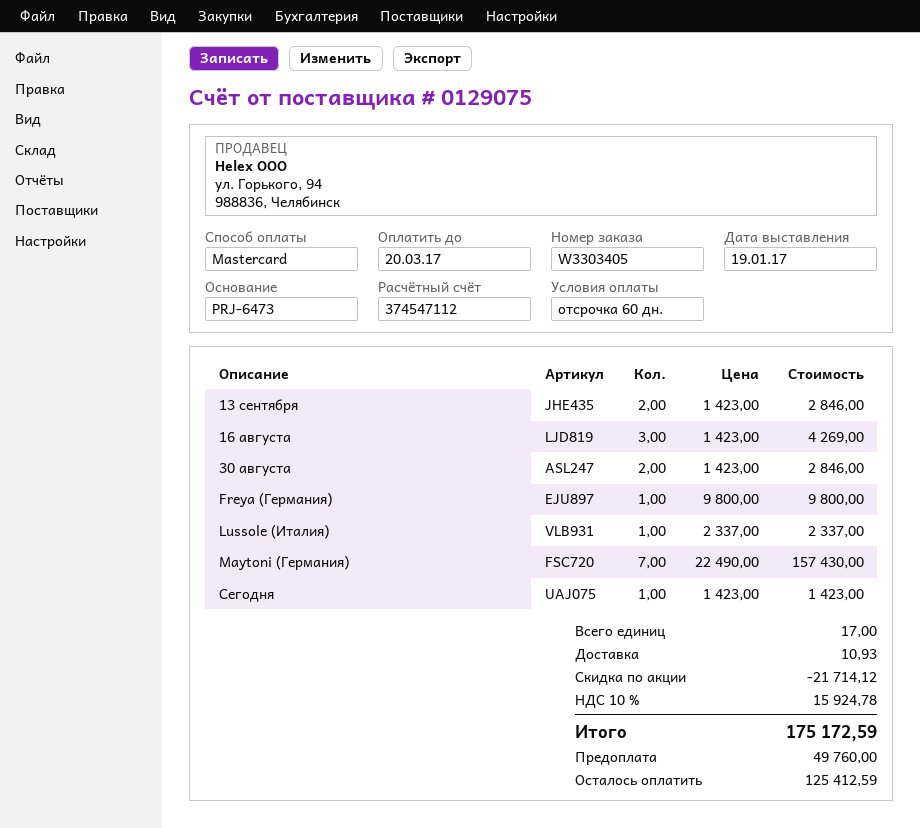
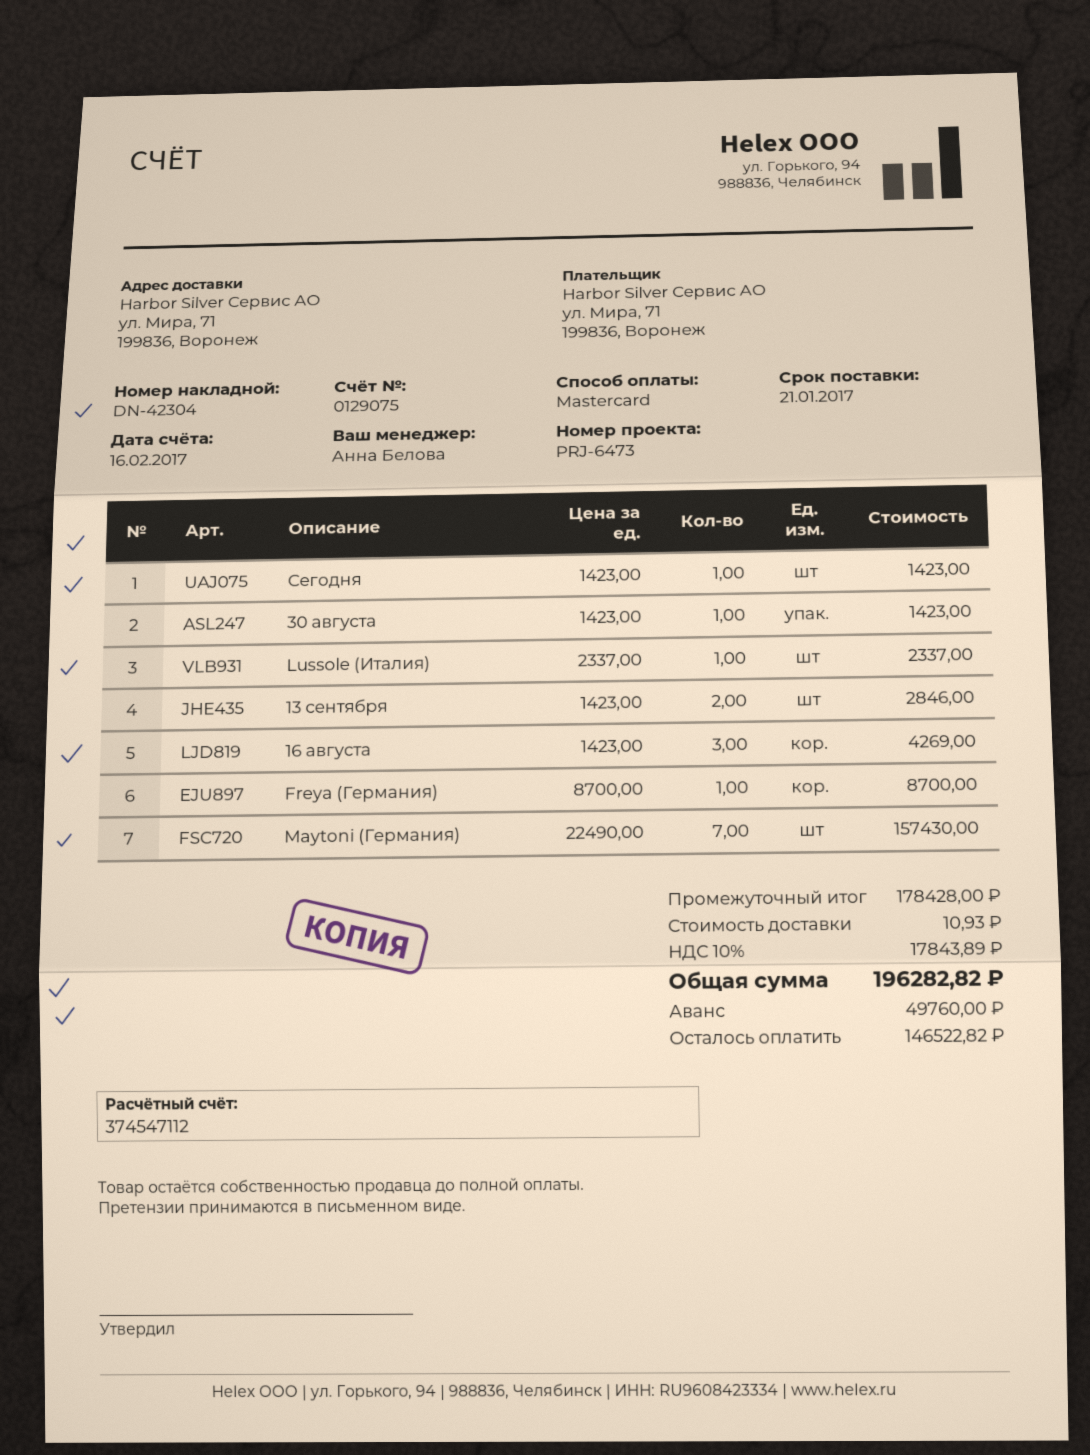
invoice date: 2017-01-19 -> 2017-02-16
30 августа: 2 x 1423.00 = 2846.00 -> 1 x 1423.00 = 1423.00
Freya (Германия): 1 x 9800.00 = 9800.00 -> 1 x 8700.00 = 8700.00
discount: 21714.12 -> none
tax: 10% = 15924.78 -> 10% = 17843.89
total: 175172.59 -> 196282.82
balance: 125412.59 -> 146522.82

